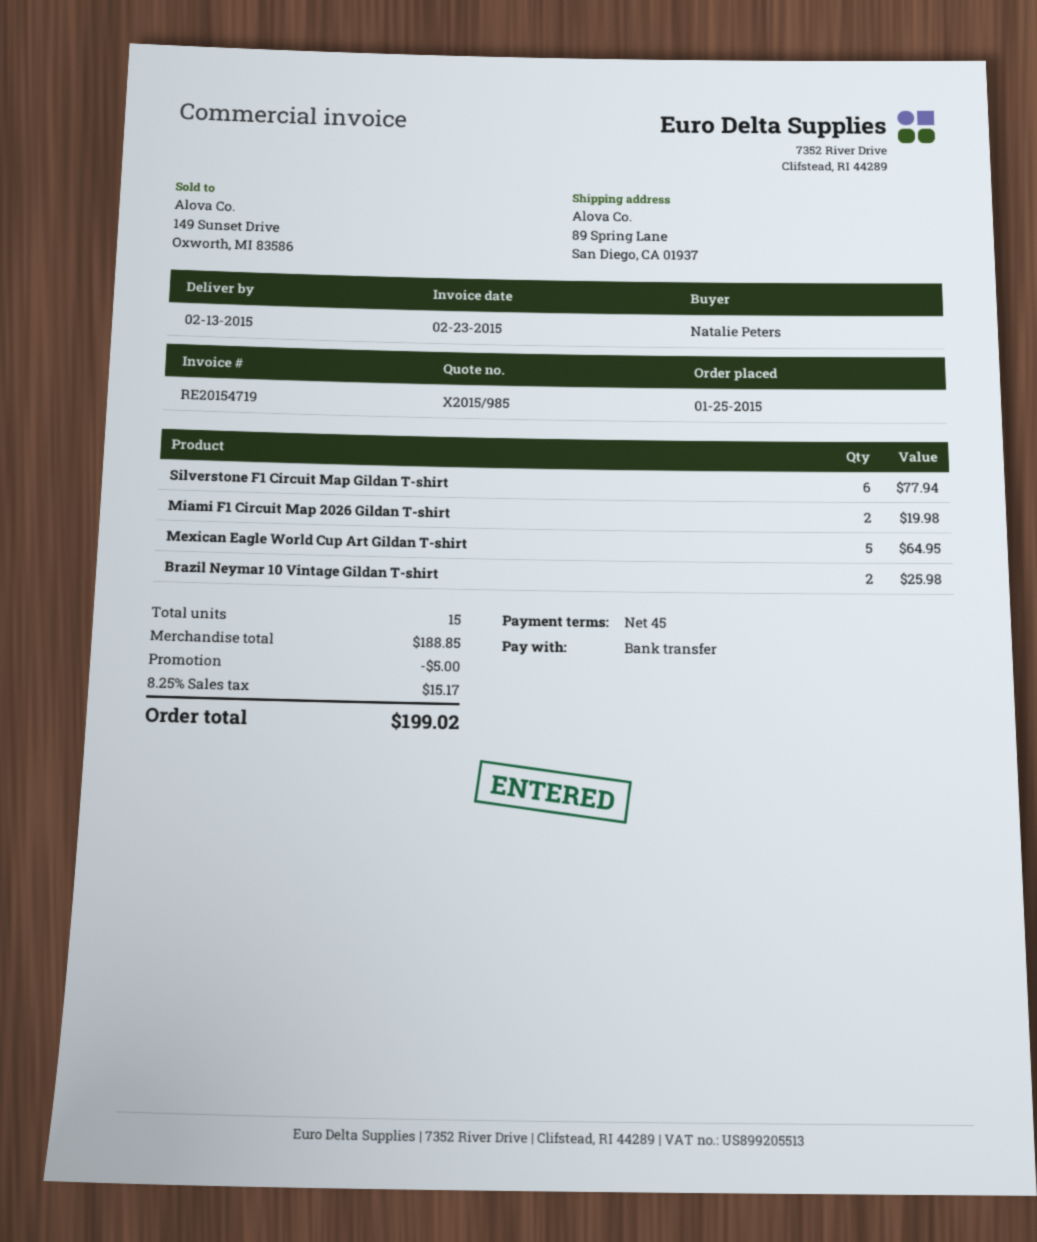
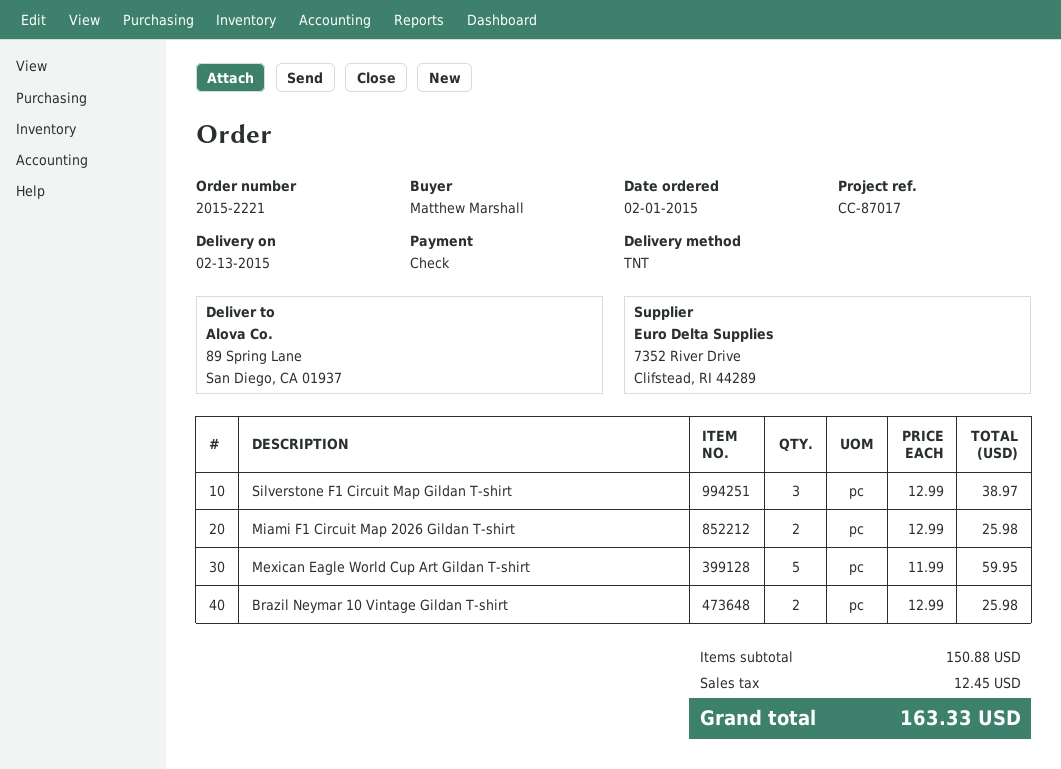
order date: 2015-01-25 -> 2015-02-01
ordered by: Natalie Peters -> Matthew Marshall
payment method: bank transfer -> cheque
Silverstone F1 Circuit Map Gildan T-shirt: 6 for 77.94 -> 3 for 38.97
Miami F1 Circuit Map 2026 Gildan T-shirt: 2 for 19.98 -> 2 for 25.98
Mexican Eagle World Cup Art Gildan T-shirt: 5 for 64.95 -> 5 for 59.95
subtotal: 188.85 -> 150.88
discount: 5.00 -> none
tax: 15.17 -> 12.45
total: 199.02 -> 163.33

